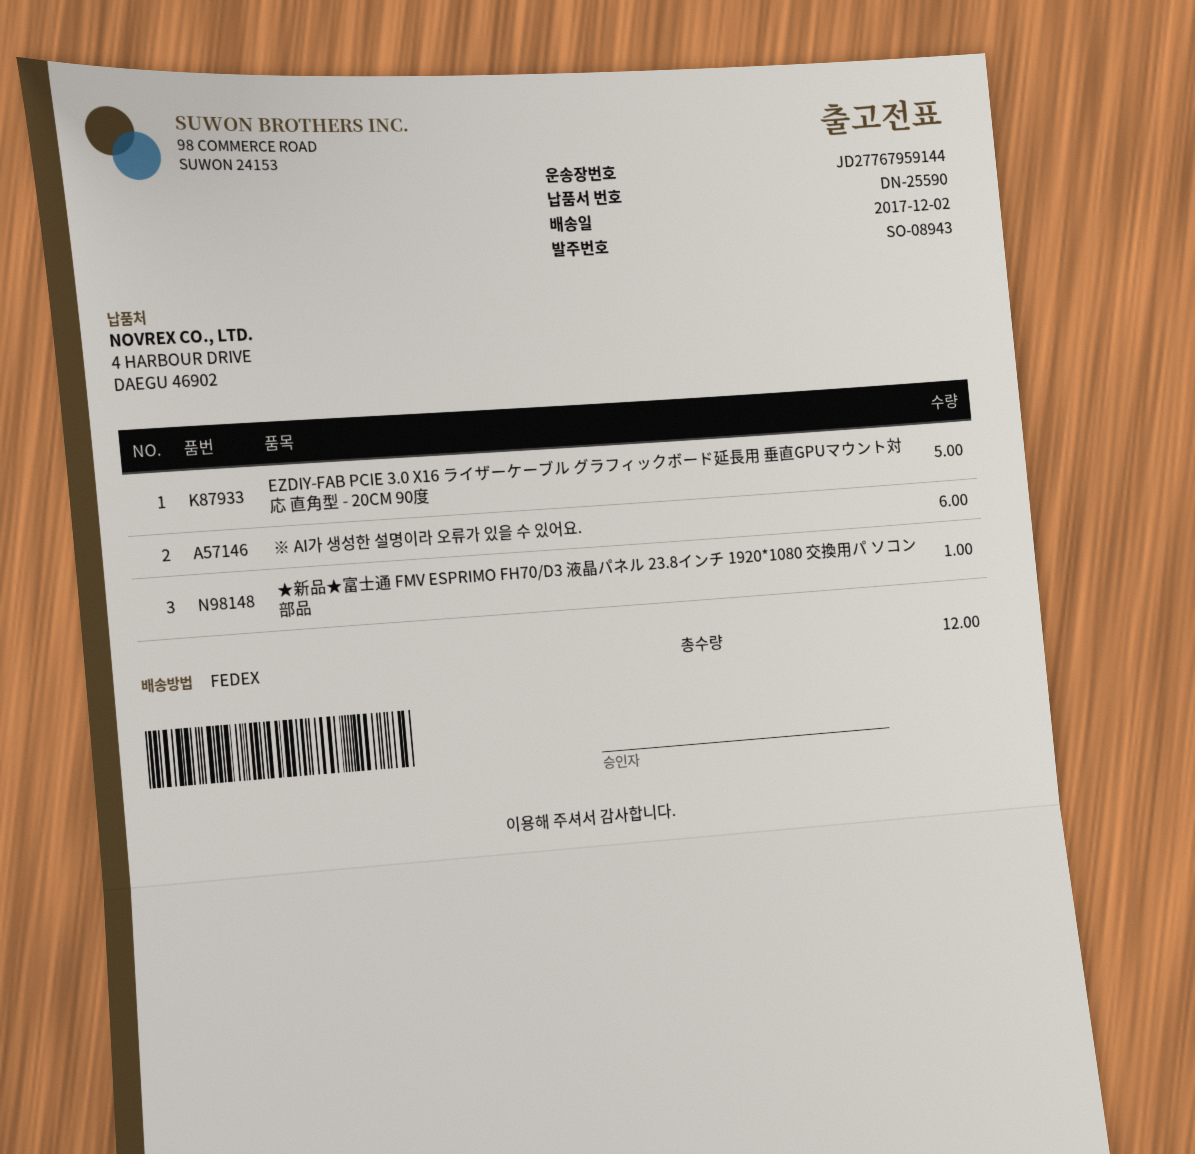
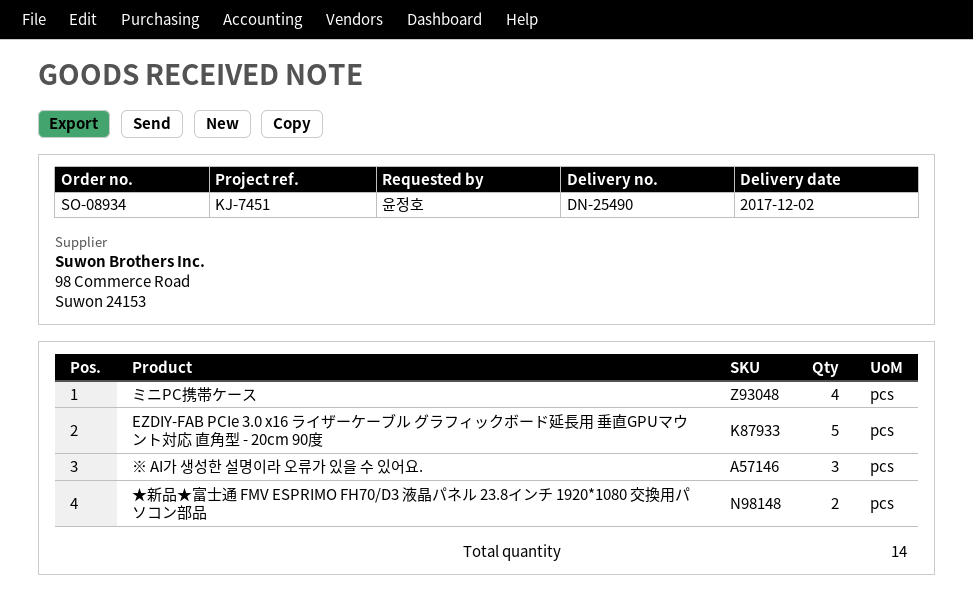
order number: SO-08943 -> SO-08934
delivery note number: DN-25590 -> DN-25490
※ AI가 생성한 설명이라 오류가 있을 수 있어요.: 6 -> 3
★新品★富士通 FMV ESPRIMO FH70/D3 液晶パネル 23.8インチ 1920*1080 交換用パ ソコン部品: 1 -> 2
ミニPC携帯ケース: none -> 4
total quantity: 12 -> 14

